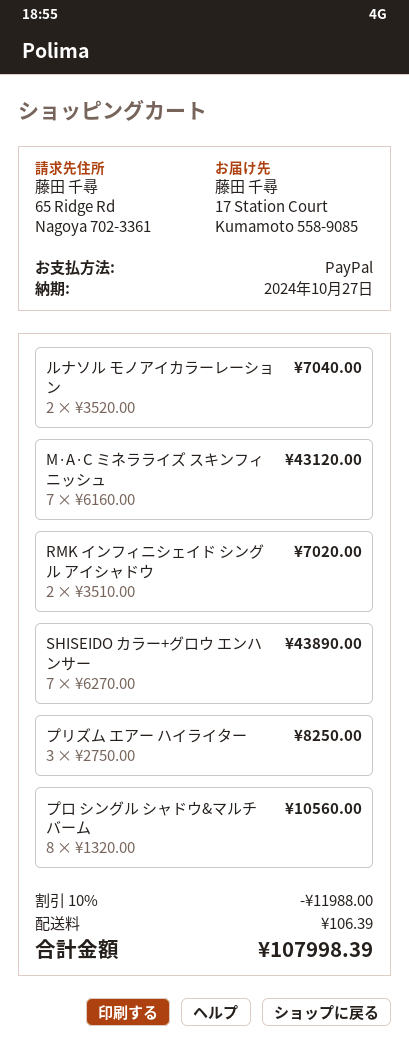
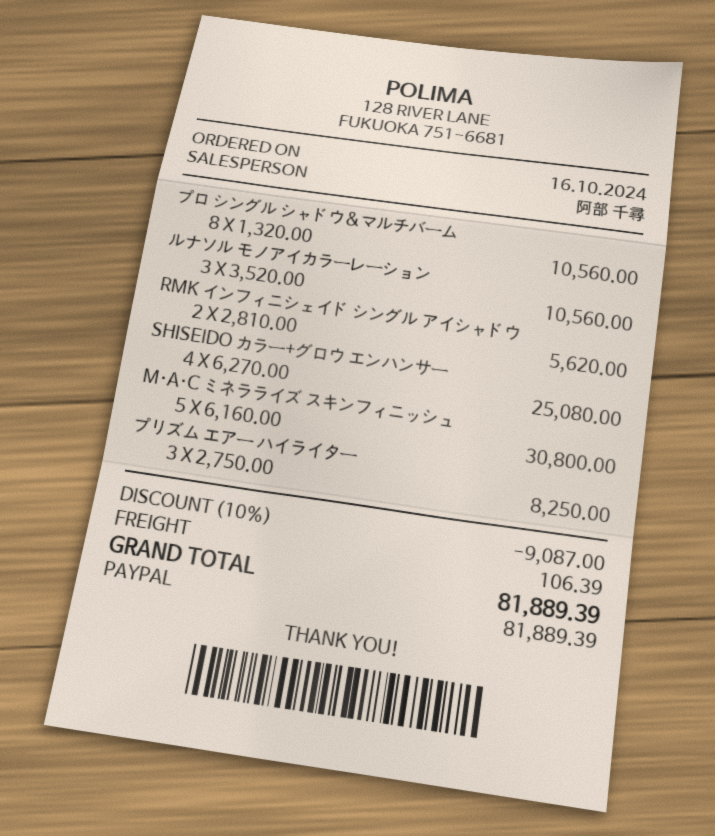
ルナソル モノアイカラーレーション: 2 x 3520.00 = 7040.00 -> 3 x 3520.00 = 10560.00
M·A·C ミネラライズ スキンフィニッシュ: 7 x 6160.00 = 43120.00 -> 5 x 6160.00 = 30800.00
RMK インフィニシェイド シングル アイシャドウ: 2 x 3510.00 = 7020.00 -> 2 x 2810.00 = 5620.00
SHISEIDO カラー+グロウ エンハンサー: 7 x 6270.00 = 43890.00 -> 4 x 6270.00 = 25080.00
discount: 10% = 11988.00 -> 10% = 9087.00
total: 107998.39 -> 81889.39

